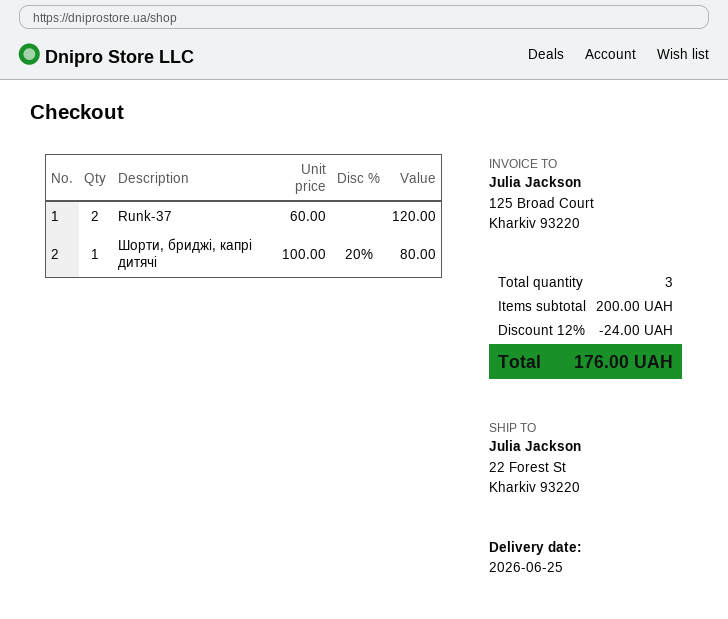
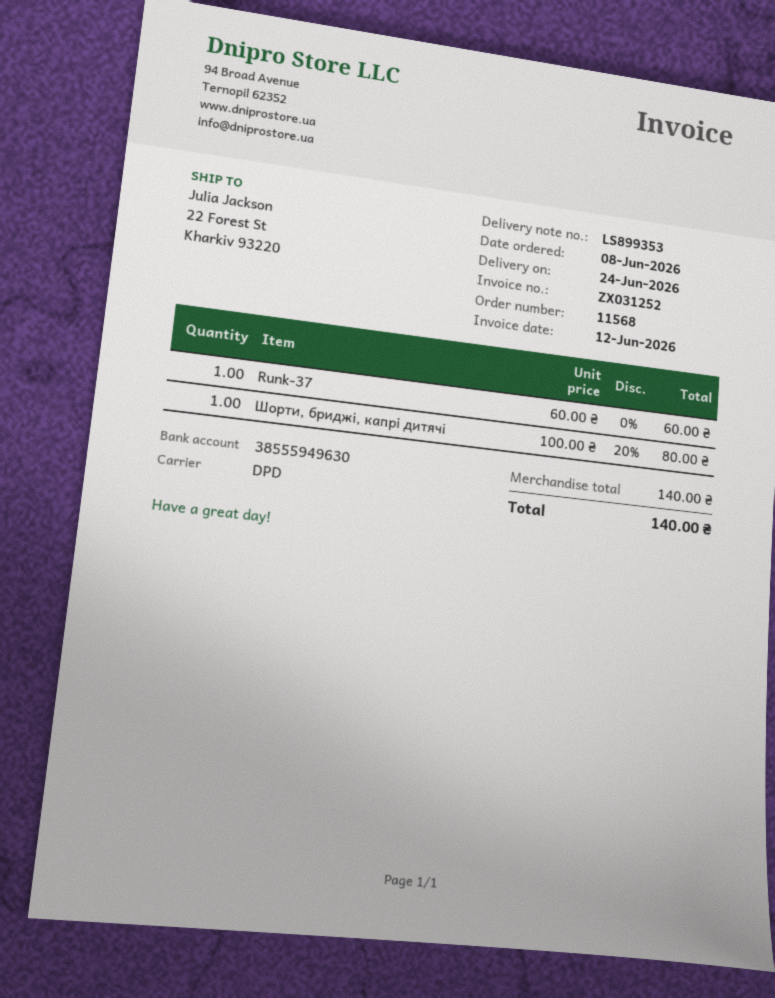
delivery date: 2026-06-25 -> 2026-06-24
Runk-37: 2 x 60.00 = 120.00 -> 1 x 60.00 = 60.00
subtotal: 200.00 -> 140.00
discount: 12% = 24.00 -> none
total: 176.00 -> 140.00

